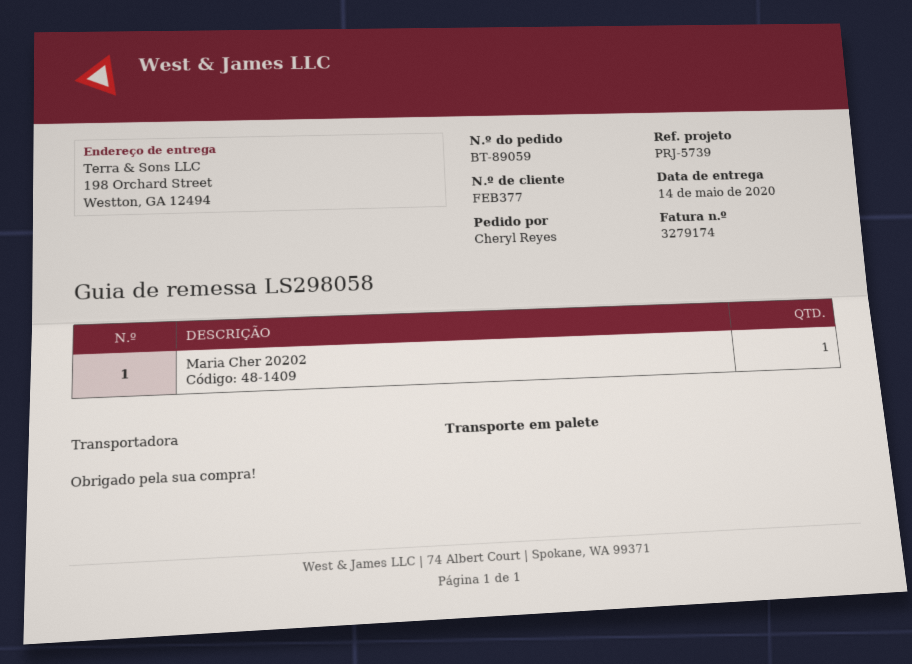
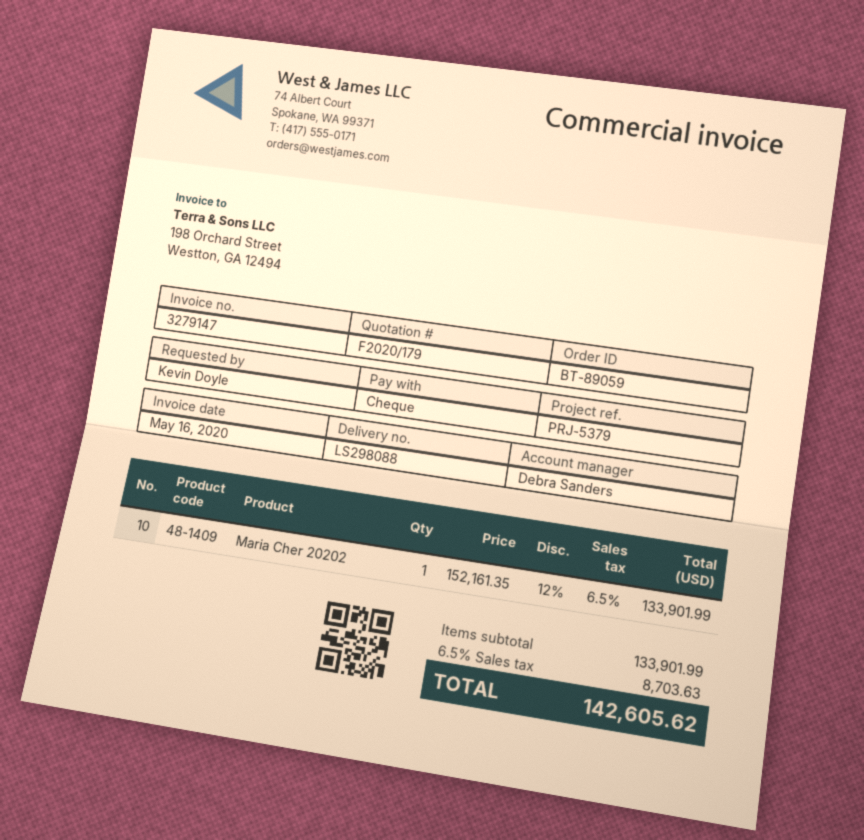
delivery note number: LS298058 -> LS298088
invoice number: 3279174 -> 3279147
reference: PRJ-5739 -> PRJ-5379
ordered by: Cheryl Reyes -> Kevin Doyle

